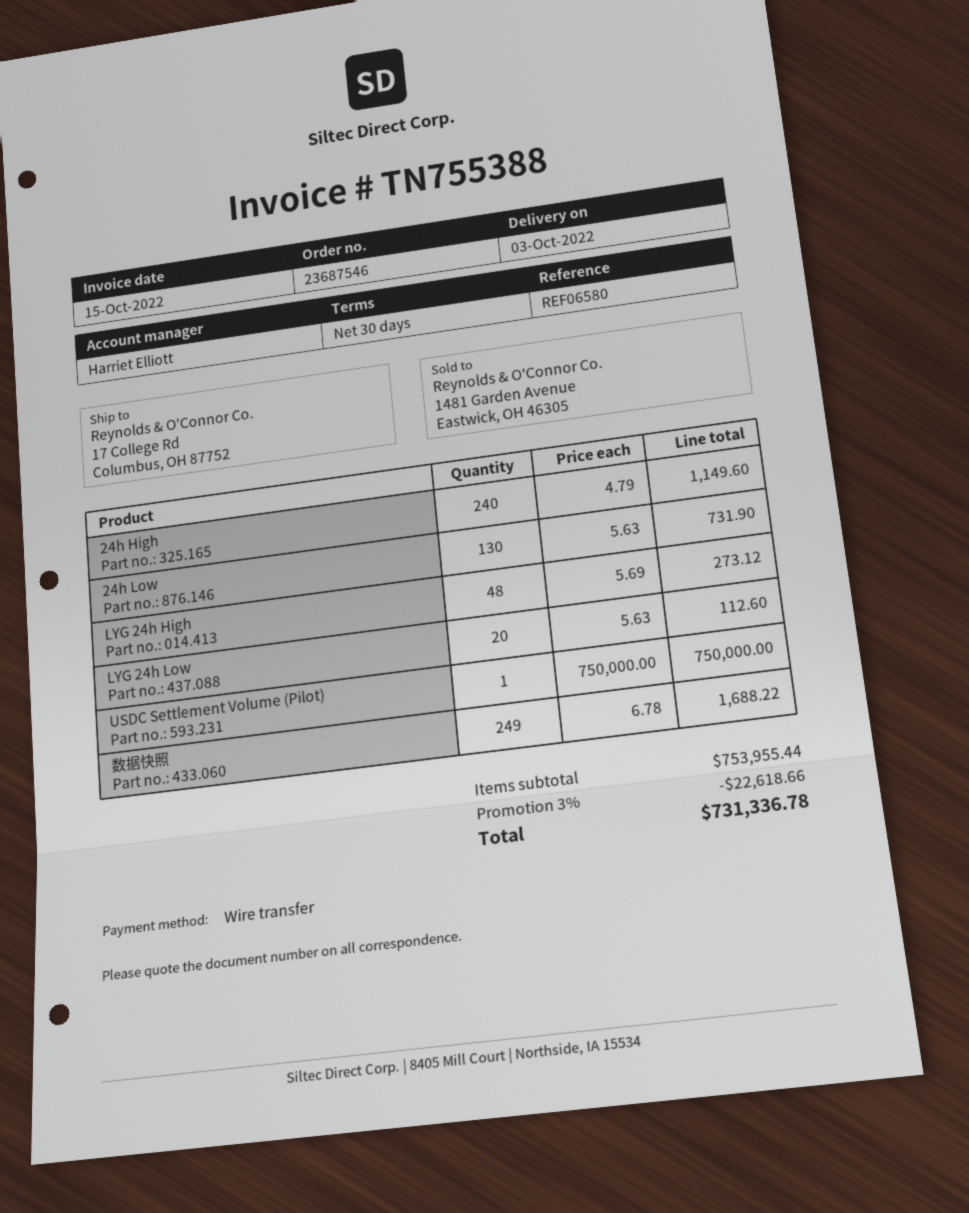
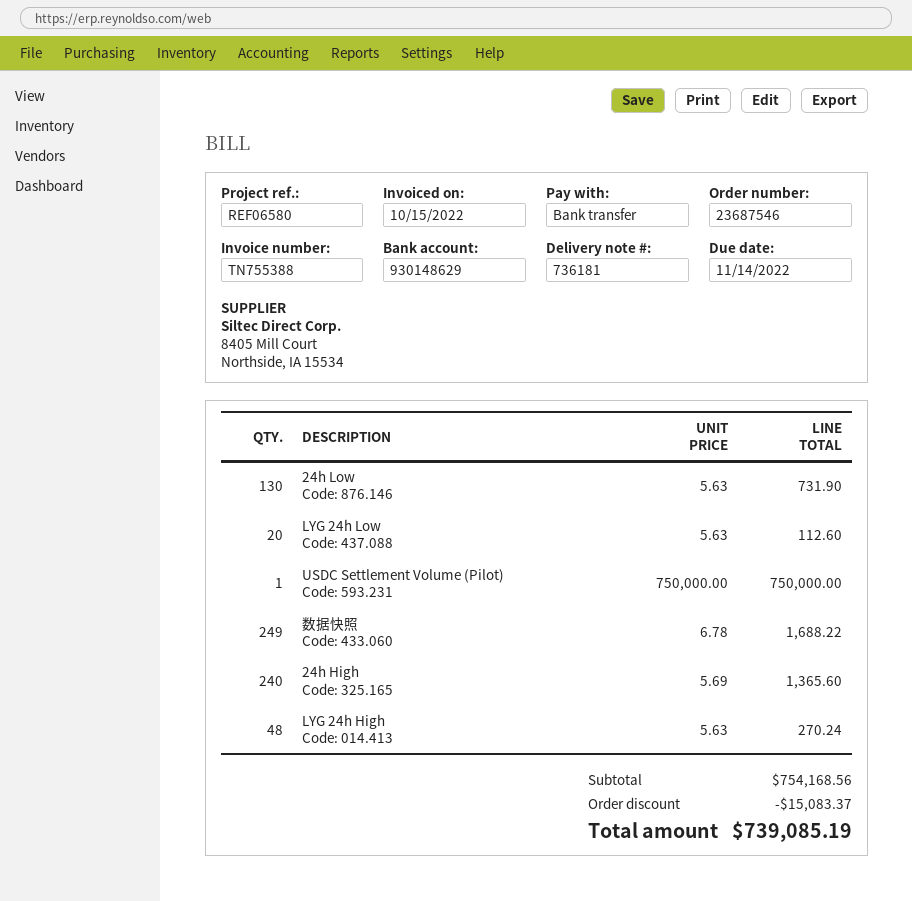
24h High: 240 x 4.79 = 1149.60 -> 240 x 5.69 = 1365.60
LYG 24h High: 48 x 5.69 = 273.12 -> 48 x 5.63 = 270.24
subtotal: 753955.44 -> 754168.56
discount: 22618.66 -> 15083.37
total: 731336.78 -> 739085.19

